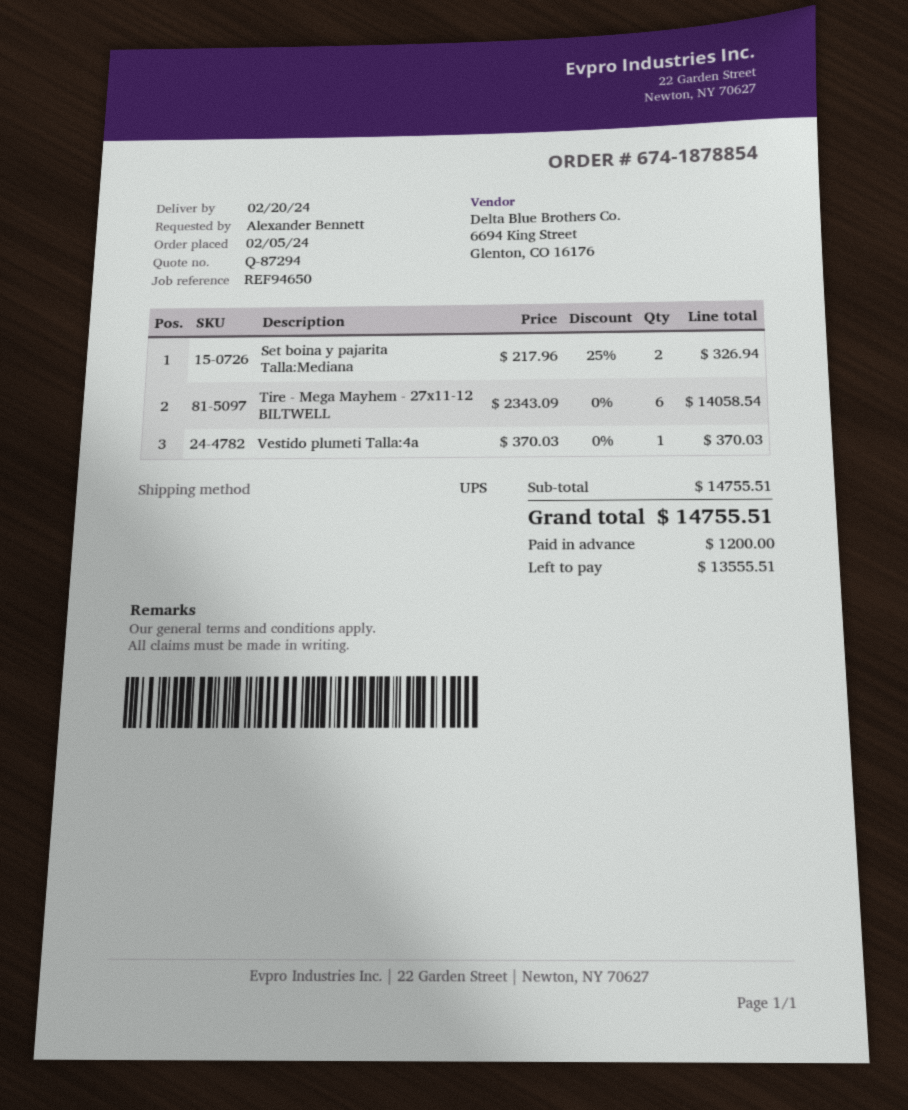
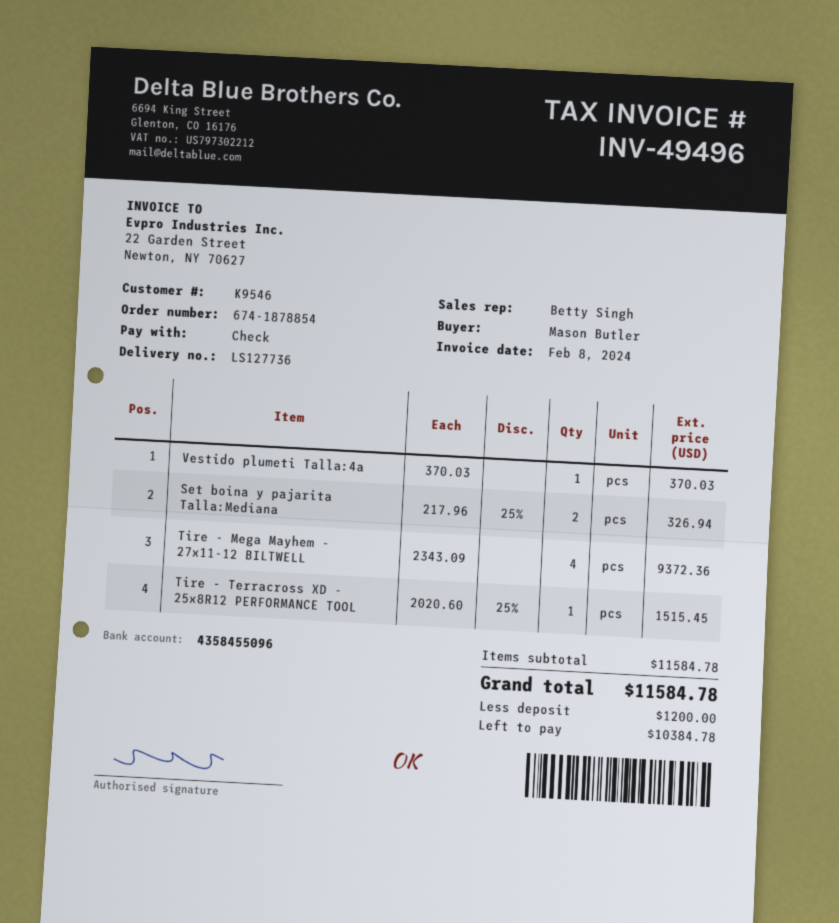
ordered by: Alexander Bennett -> Mason Butler
Tire - Mega Mayhem - 27x11-12 BILTWELL: 6 x 2343.09 = 14058.54 -> 4 x 2343.09 = 9372.36
Tire - Terracross XD - 25x8R12 PERFORMANCE TOOL: none -> 1 x 2020.60 - 25% = 1515.45
subtotal: 14755.51 -> 11584.78
total: 14755.51 -> 11584.78
balance: 13555.51 -> 10384.78

